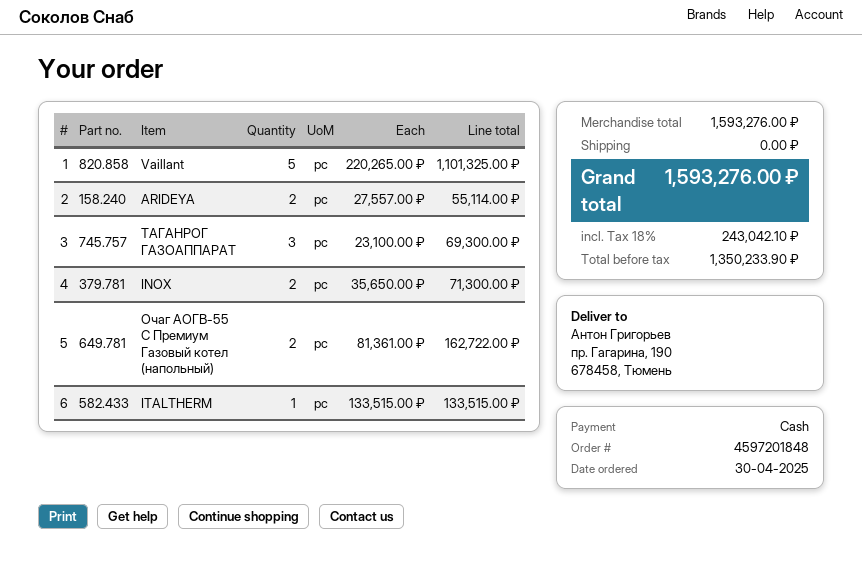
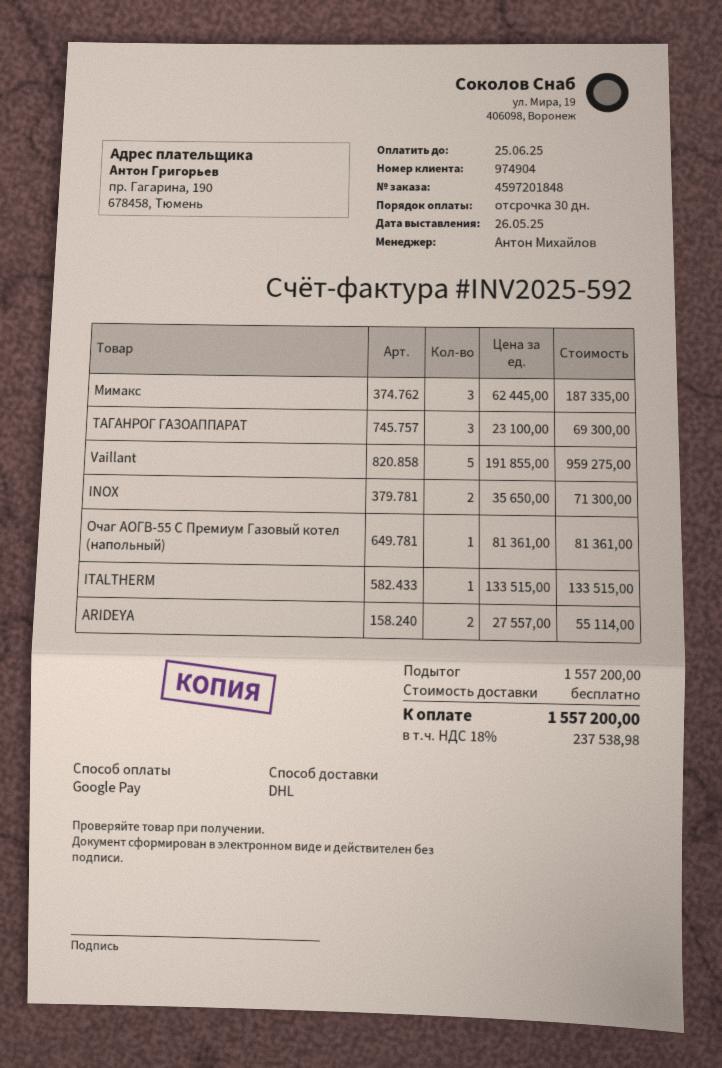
payment method: cash -> Google Pay
Vaillant: 5 x 220265.00 = 1101325.00 -> 5 x 191855.00 = 959275.00
Очаг АОГВ-55 C Премиум Газовый котел (напольный): 2 x 81361.00 = 162722.00 -> 1 x 81361.00 = 81361.00
Мимакс: none -> 3 x 62445.00 = 187335.00
subtotal: 1593276.00 -> 1557200.00
tax: 18% = 243042.10 -> 18% = 237538.98
total: 1593276.00 -> 1557200.00

